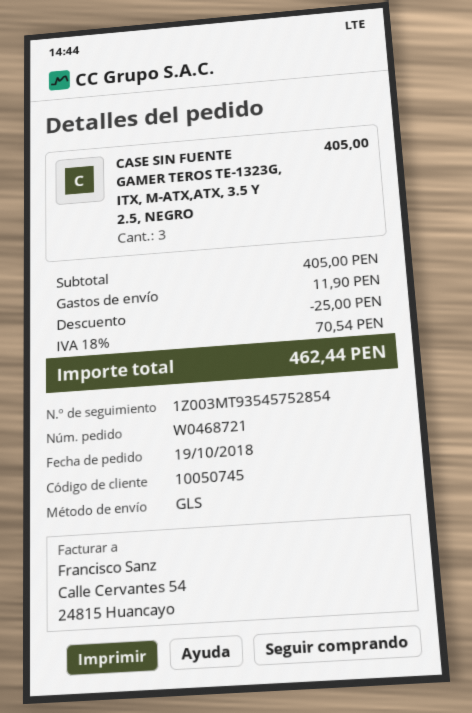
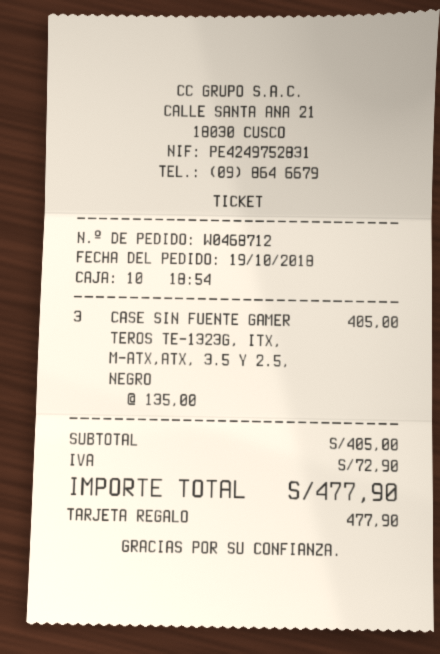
order number: W0468721 -> W0468712
discount: 25.00 -> none
shipping: 11.90 -> none
tax: 70.54 -> 72.90
total: 462.44 -> 477.90

